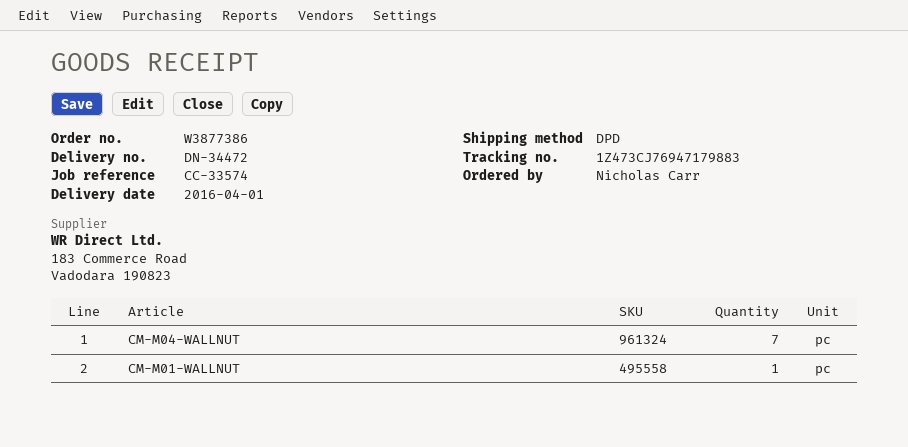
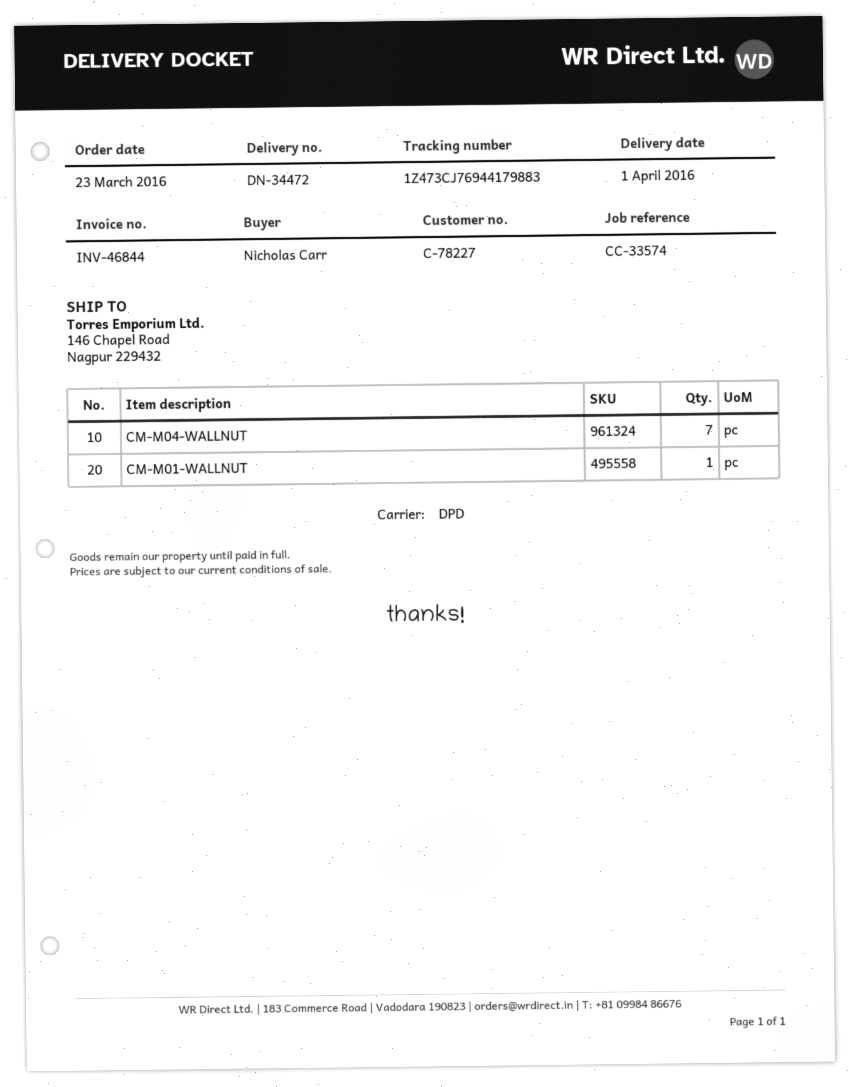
tracking number: 1Z473CJ76947179883 -> 1Z473CJ76944179883

